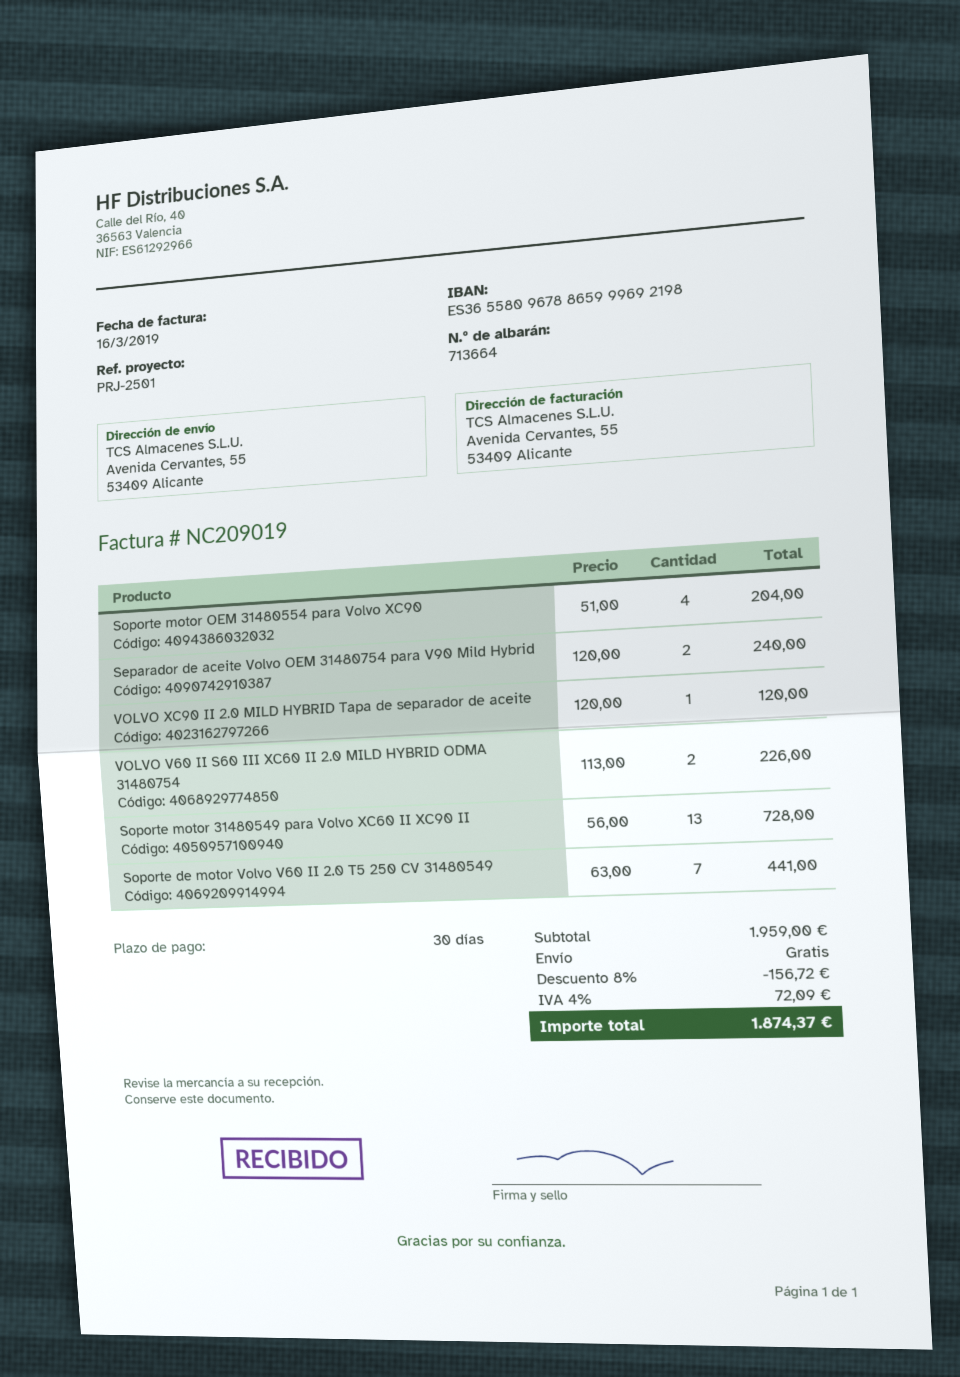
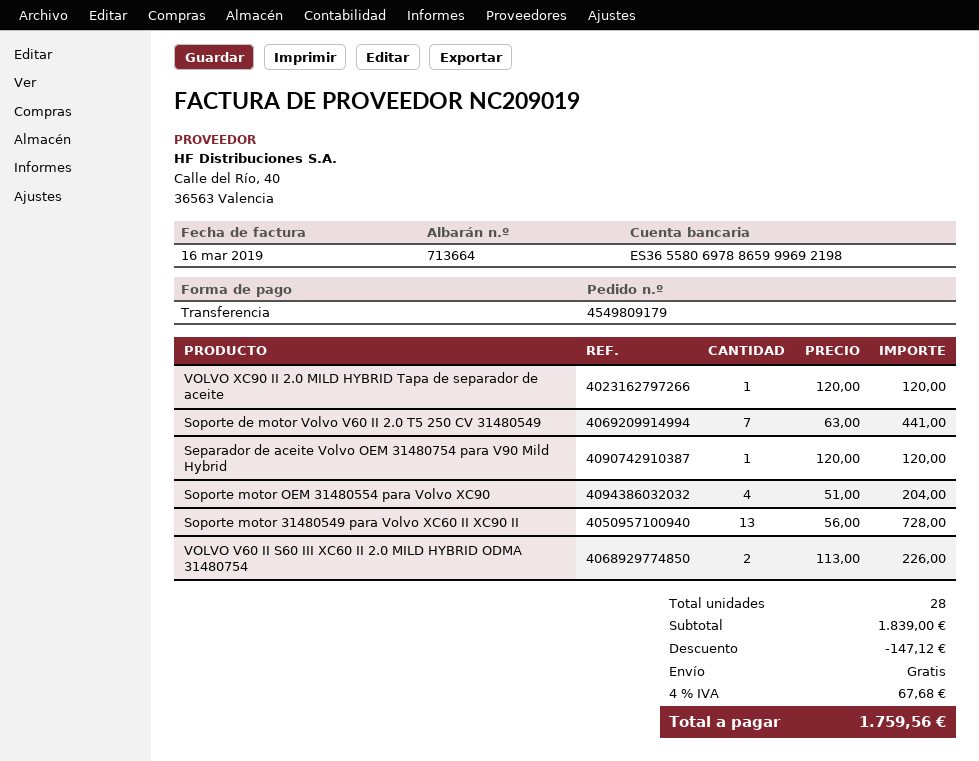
bank account: ES3655809678865999692198 -> ES3655806978865999692198
Separador de aceite Volvo OEM 31480754 para V90 Mild Hybrid: 2 x 120.00 = 240.00 -> 1 x 120.00 = 120.00
subtotal: 1959.00 -> 1839.00
discount: 156.72 -> 147.12
tax: 4% = 72.09 -> 4% = 67.68
total: 1874.37 -> 1759.56

